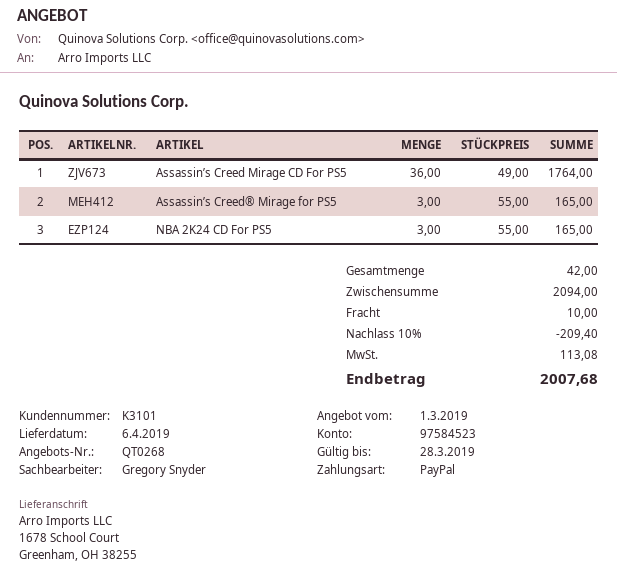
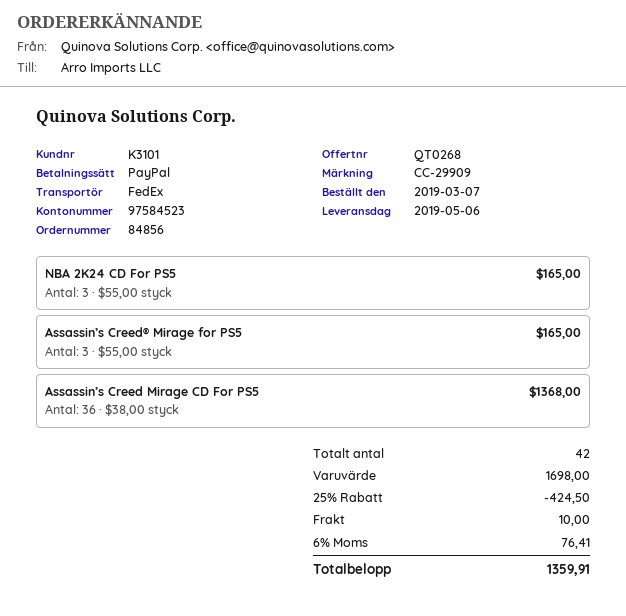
delivery date: 2019-04-06 -> 2019-05-06
Assassin’s Creed Mirage CD For PS5: 36 x 49.00 = 1764.00 -> 36 x 38.00 = 1368.00
subtotal: 2094.00 -> 1698.00
discount: 10% = 209.40 -> 25% = 424.50
tax: 113.08 -> 76.41
total: 2007.68 -> 1359.91

